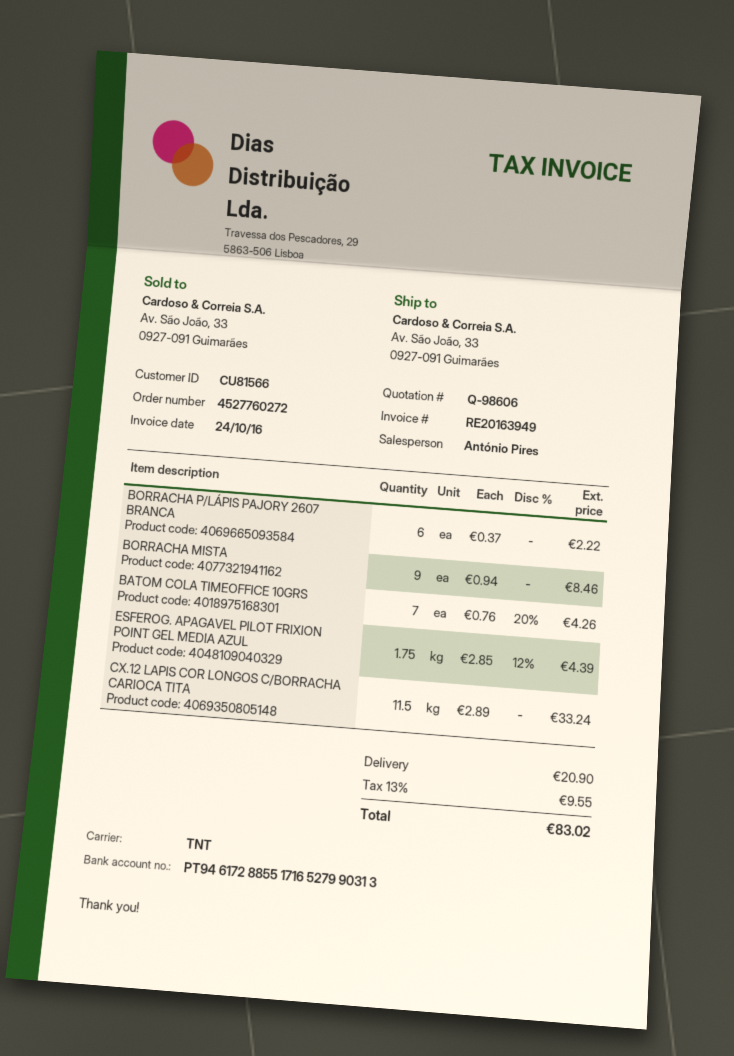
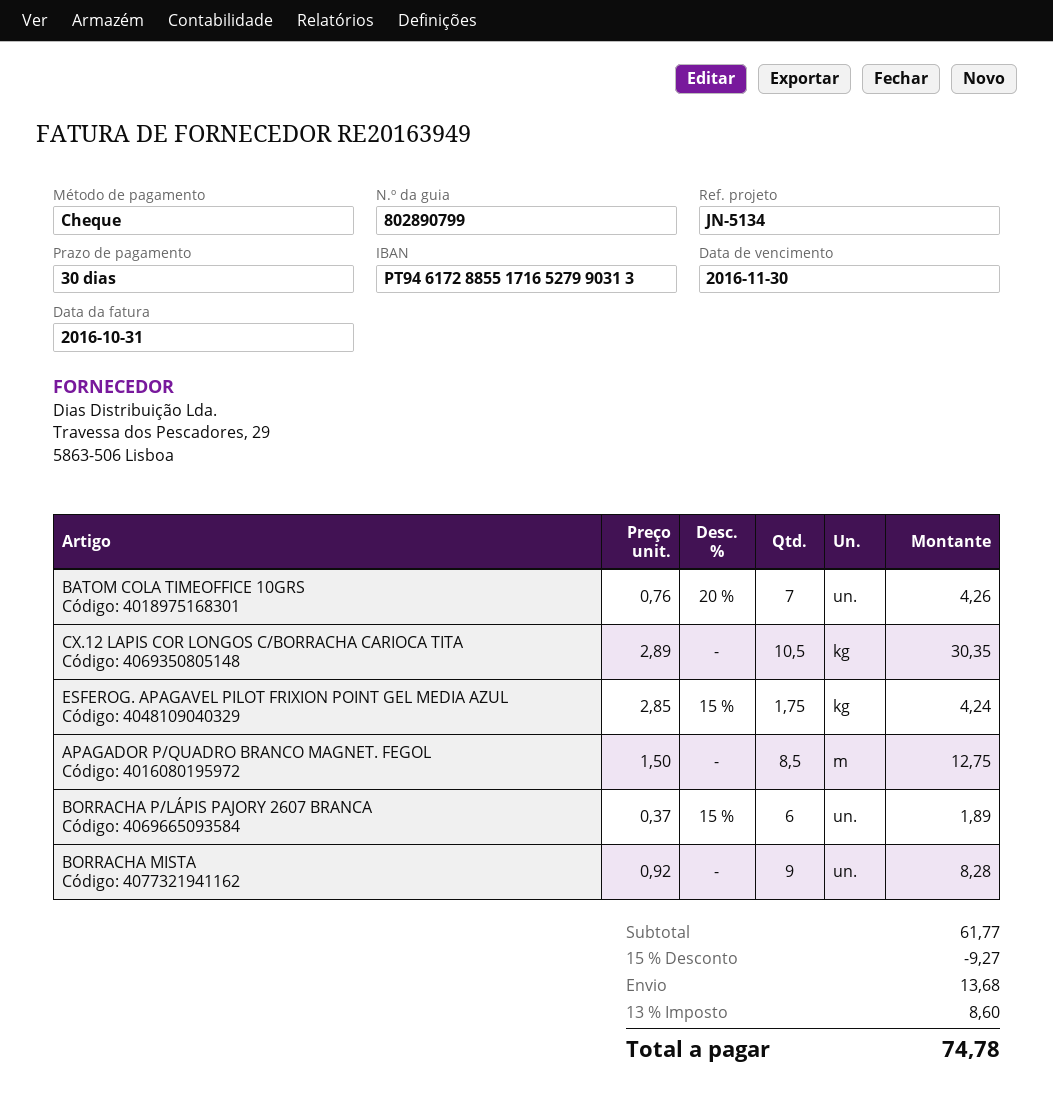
invoice date: 2016-10-24 -> 2016-10-31
BORRACHA P/LÁPIS PAJORY 2607 BRANCA: 6 x 0.37 = 2.22 -> 6 x 0.37 - 15% = 1.89
BORRACHA MISTA: 9 x 0.94 = 8.46 -> 9 x 0.92 = 8.28
ESFEROG. APAGAVEL PILOT FRIXION POINT GEL MEDIA AZUL: 1.75 x 2.85 - 12% = 4.39 -> 1.75 x 2.85 - 15% = 4.24
CX.12 LAPIS COR LONGOS C/BORRACHA CARIOCA TITA: 11.5 x 2.89 = 33.24 -> 10.5 x 2.89 = 30.35
APAGADOR P/QUADRO BRANCO MAGNET. FEGOL: none -> 8.5 x 1.50 = 12.75
discount: none -> 15% = 9.27
shipping: 20.90 -> 13.68
tax: 13% = 9.55 -> 13% = 8.60
total: 83.02 -> 74.78

